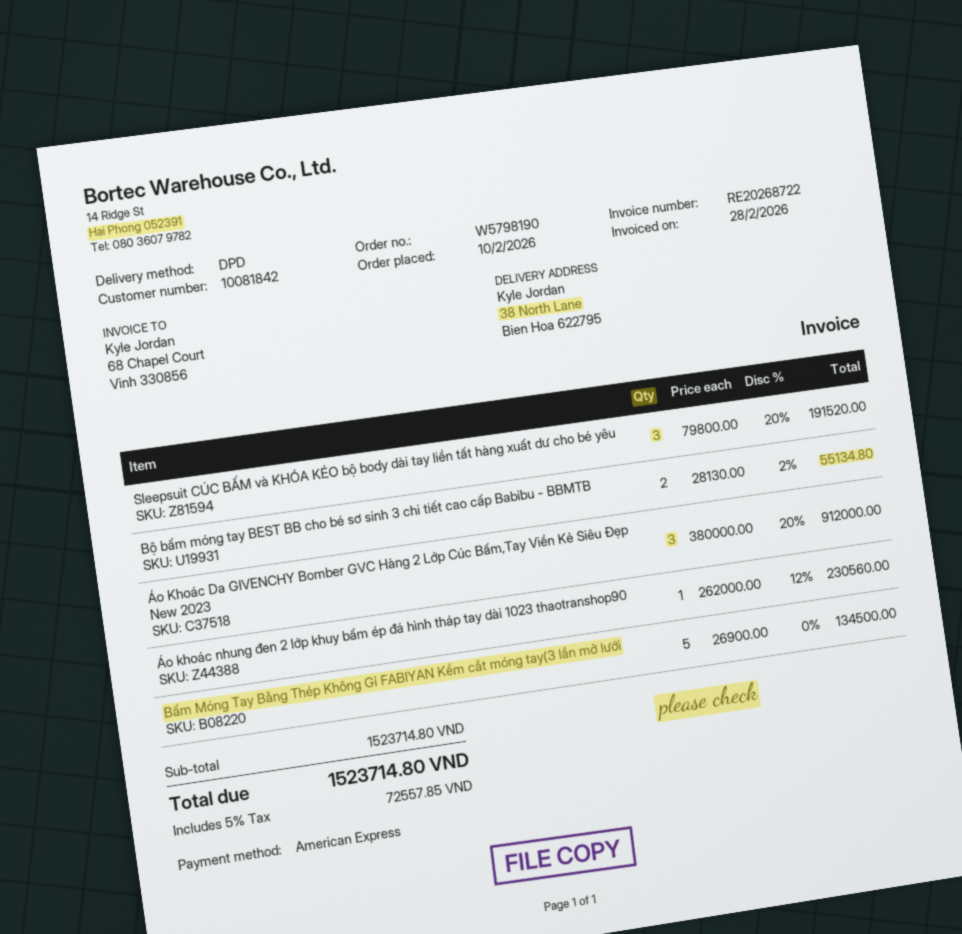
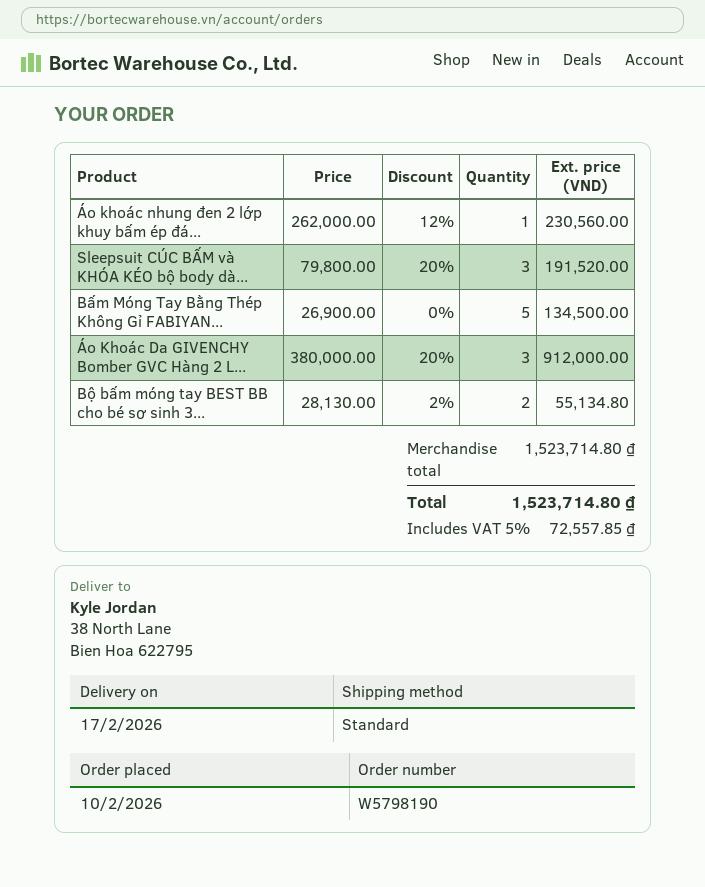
shipping method: DPD -> standard

